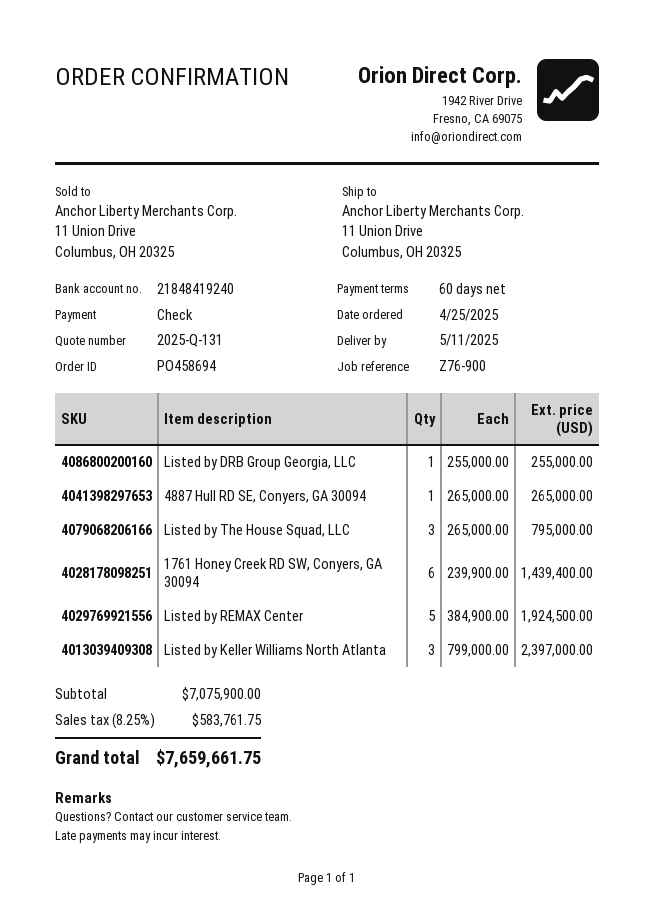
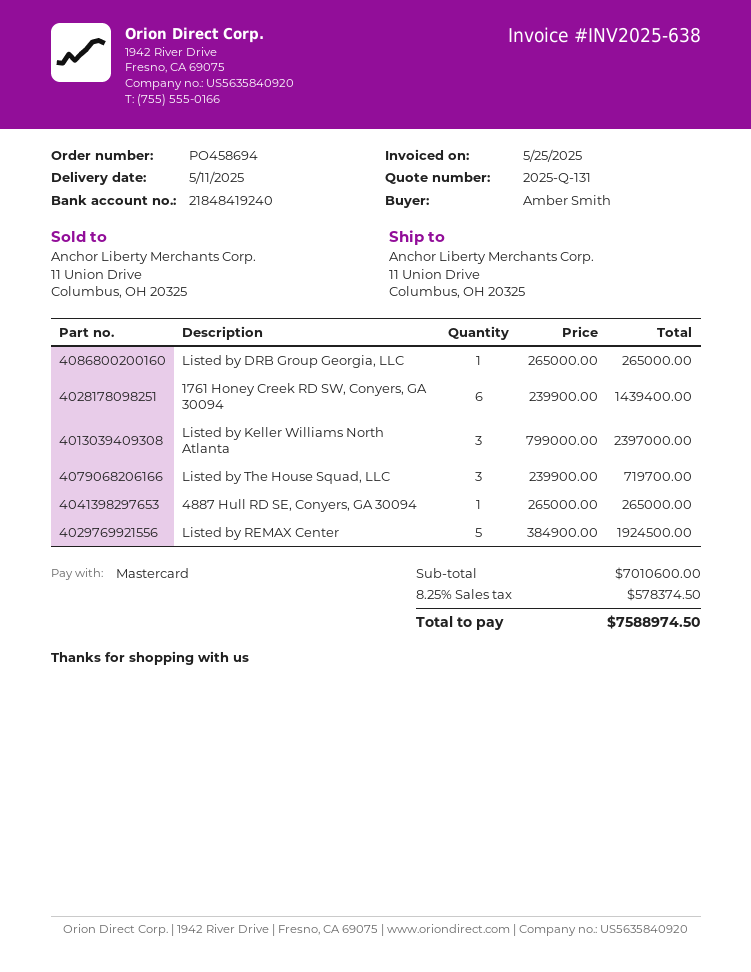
payment method: cheque -> Mastercard
Listed by DRB Group Georgia, LLC: 1 x 255000.00 = 255000.00 -> 1 x 265000.00 = 265000.00
Listed by The House Squad, LLC: 3 x 265000.00 = 795000.00 -> 3 x 239900.00 = 719700.00
subtotal: 7075900.00 -> 7010600.00
tax: 8.25% = 583761.75 -> 8.25% = 578374.50
total: 7659661.75 -> 7588974.50

